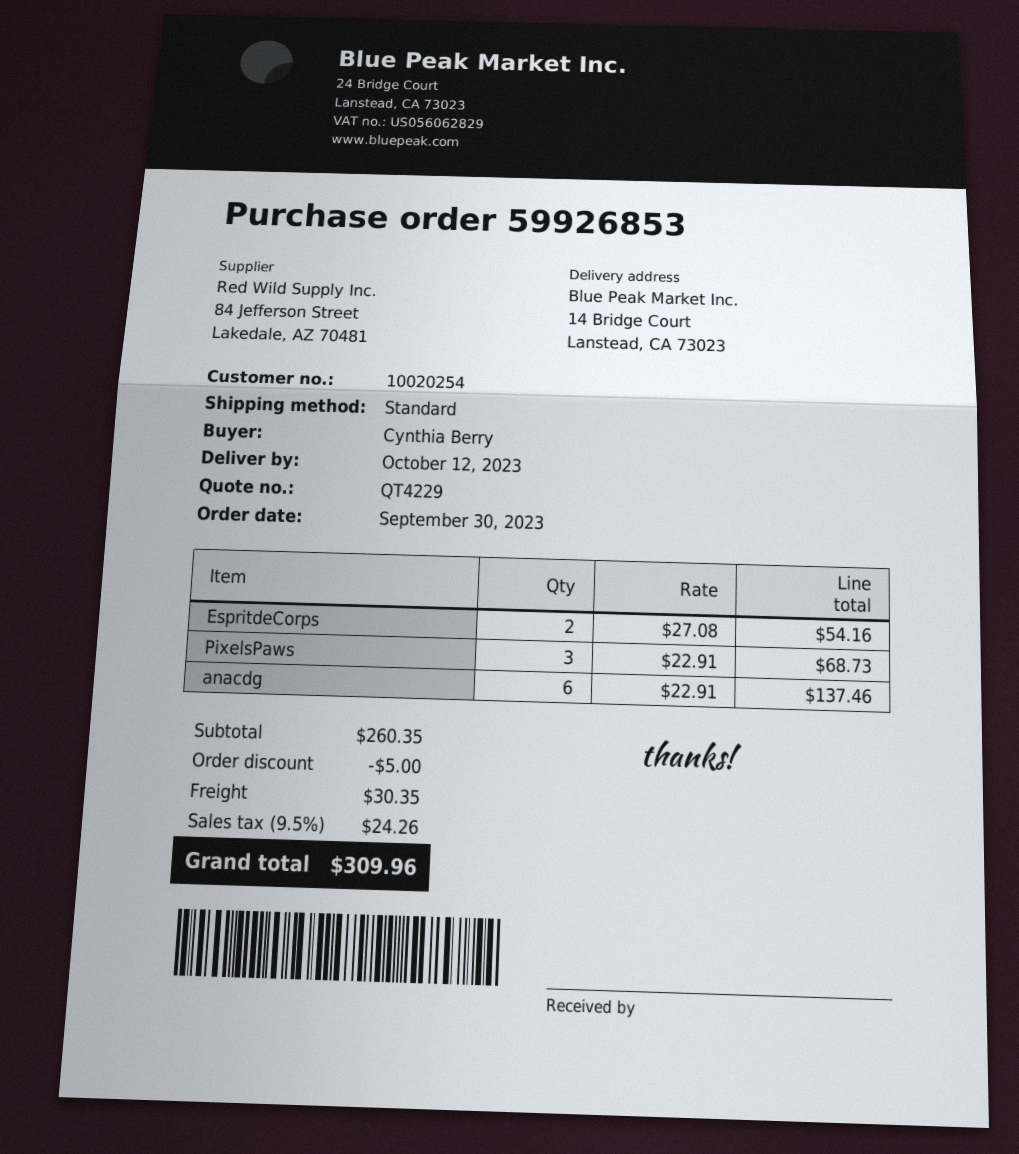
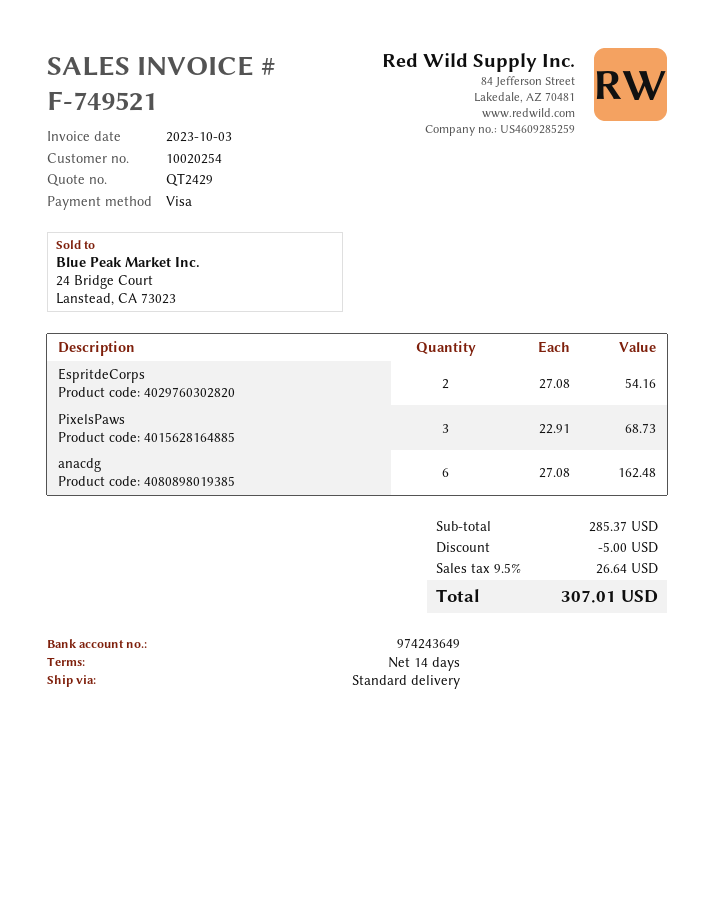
quote number: QT4229 -> QT2429
anacdg: 6 x 22.91 = 137.46 -> 6 x 27.08 = 162.48
subtotal: 260.35 -> 285.37
shipping: 30.35 -> none
tax: 9.5% = 24.26 -> 9.5% = 26.64
total: 309.96 -> 307.01

